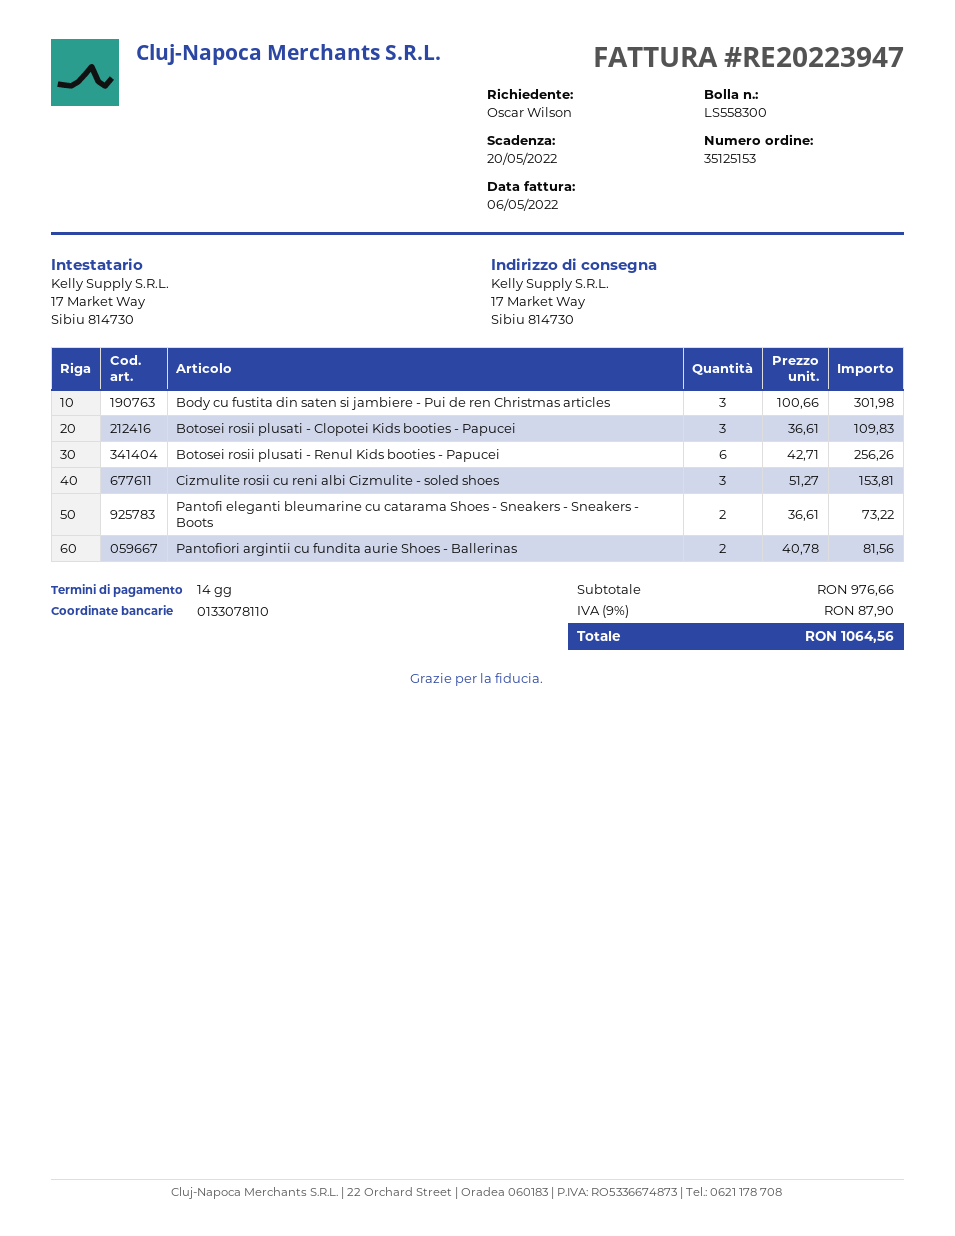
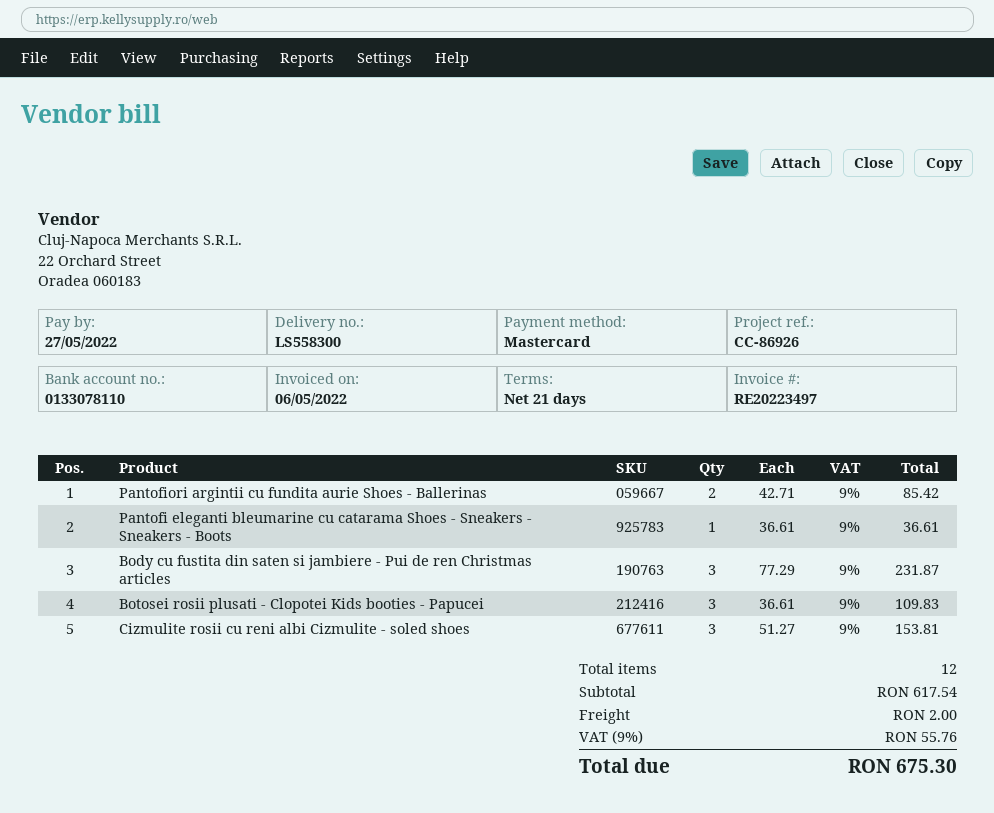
invoice number: RE20223947 -> RE20223497
payment terms: 14 days -> 21 days
due date: 2022-05-20 -> 2022-05-27
Body cu fustita din saten si jambiere - Pui de ren Christmas articles: 3 x 100.66 = 301.98 -> 3 x 77.29 = 231.87
Botosei rosii plusati - Renul Kids booties - Papucei: 6 x 42.71 = 256.26 -> none
Pantofi eleganti bleumarine cu catarama Shoes - Sneakers - Sneakers - Boots: 2 x 36.61 = 73.22 -> 1 x 36.61 = 36.61
Pantofiori argintii cu fundita aurie Shoes - Ballerinas: 2 x 40.78 = 81.56 -> 2 x 42.71 = 85.42
subtotal: 976.66 -> 617.54
shipping: none -> 2.00
tax: 9% = 87.90 -> 9% = 55.76
total: 1064.56 -> 675.30

